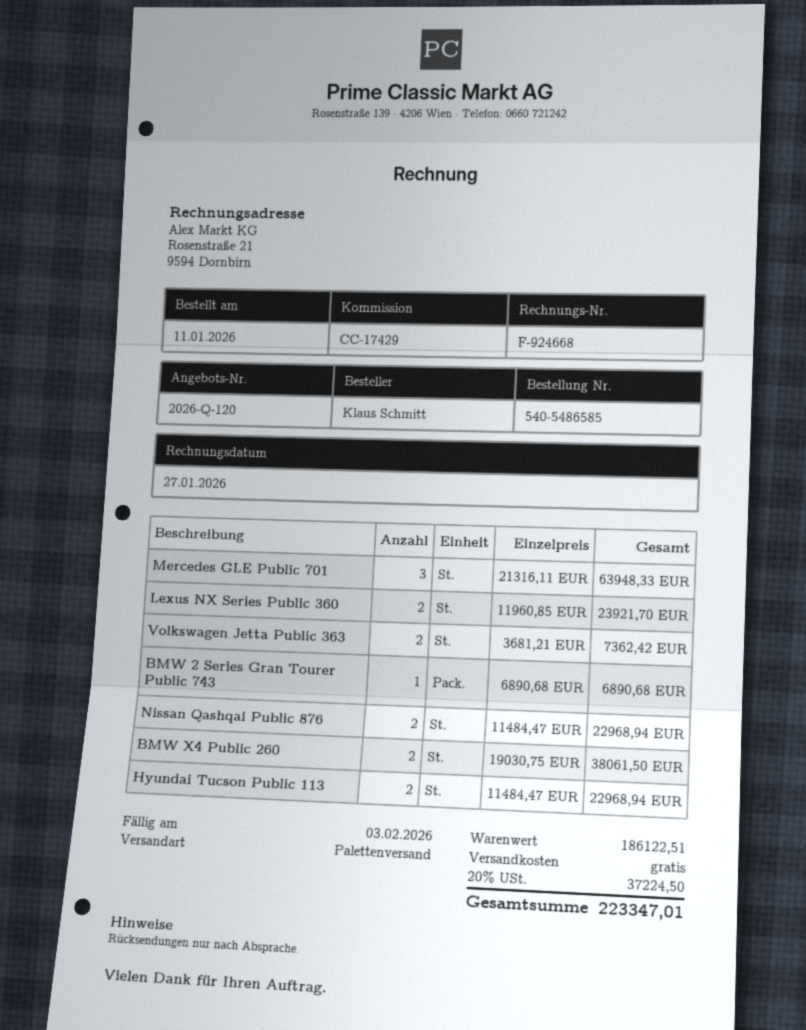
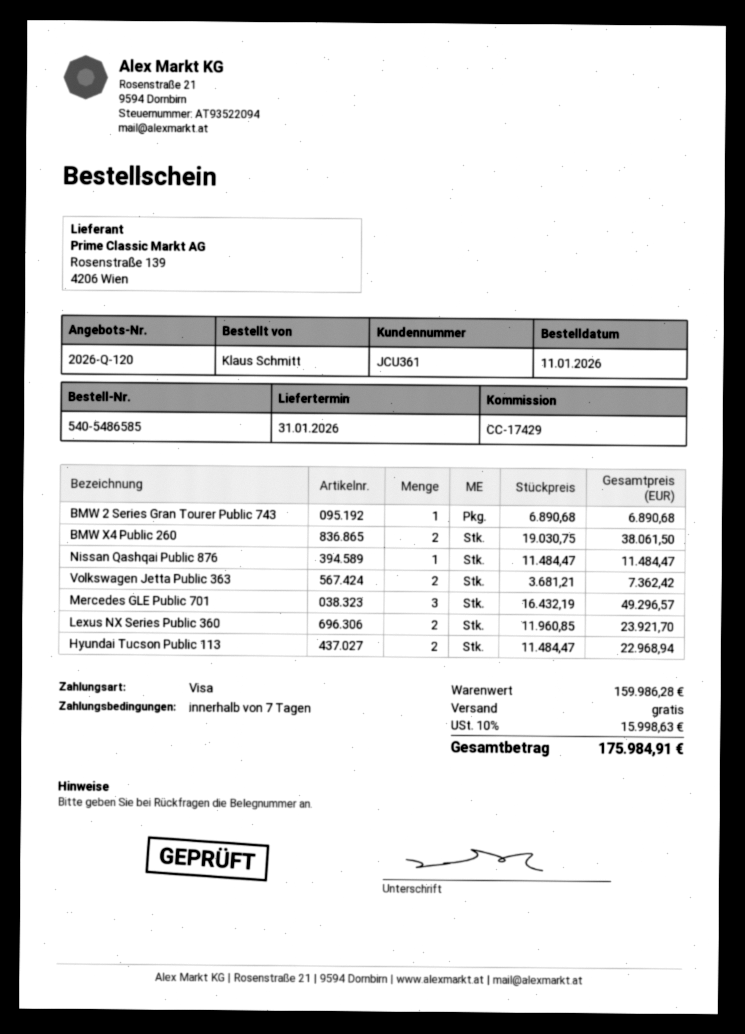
Mercedes GLE Public 701: 3 x 21316.11 = 63948.33 -> 3 x 16432.19 = 49296.57
Nissan Qashqai Public 876: 2 x 11484.47 = 22968.94 -> 1 x 11484.47 = 11484.47
subtotal: 186122.51 -> 159986.28
tax: 20% = 37224.50 -> 10% = 15998.63
total: 223347.01 -> 175984.91

